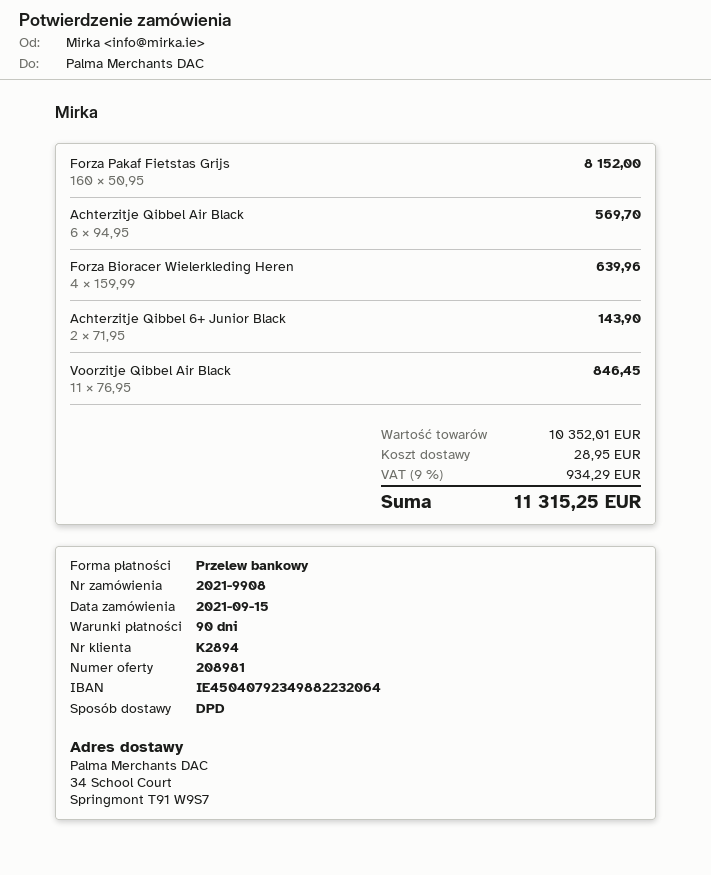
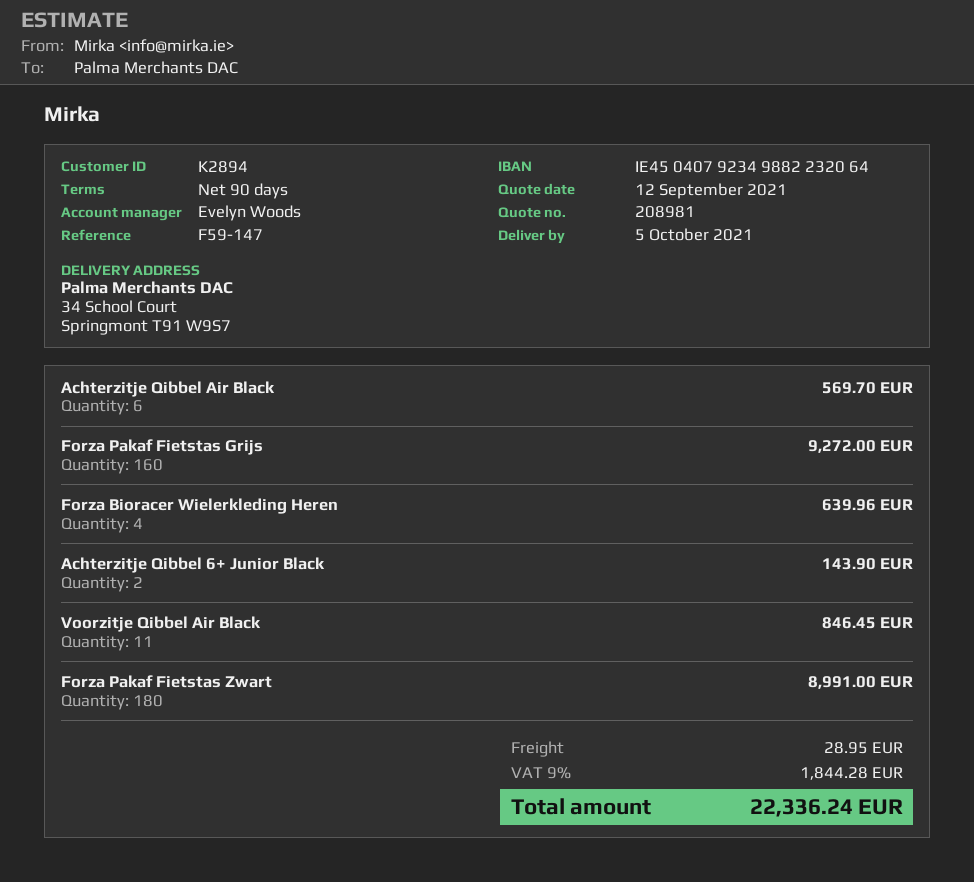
Forza Pakaf Fietstas Grijs: 160 for 8152.00 -> 160 for 9272.00
Forza Pakaf Fietstas Zwart: none -> 180 for 8991.00
tax: 9% = 934.29 -> 9% = 1844.28
total: 11315.25 -> 22336.24

